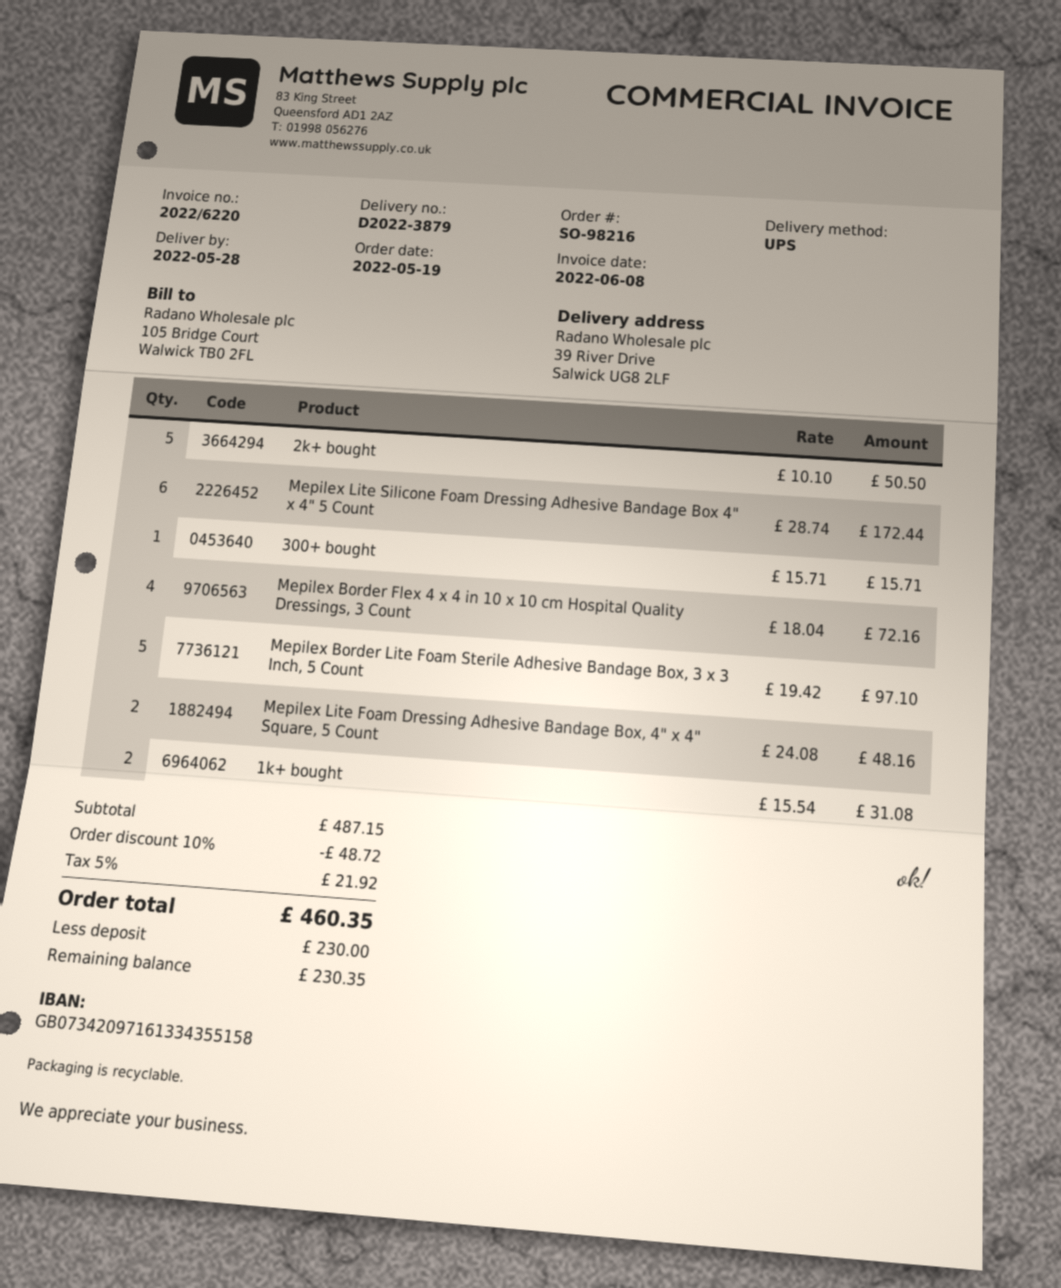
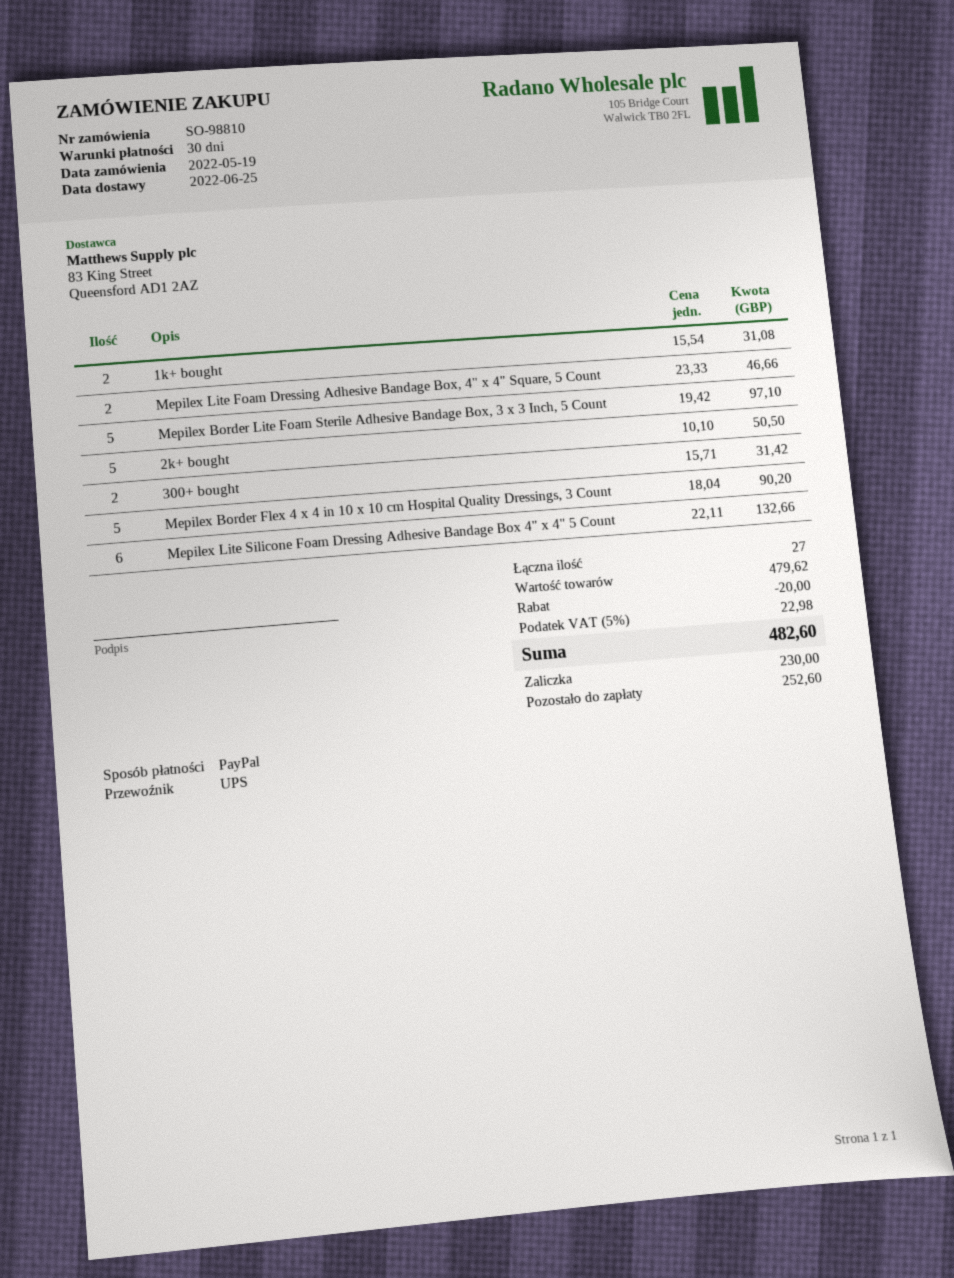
order number: SO-98216 -> SO-98810
delivery date: 2022-05-28 -> 2022-06-25
Mepilex Lite Silicone Foam Dressing Adhesive Bandage Box 4" x 4" 5 Count: 6 x 28.74 = 172.44 -> 6 x 22.11 = 132.66
300+ bought: 1 x 15.71 = 15.71 -> 2 x 15.71 = 31.42
Mepilex Border Flex 4 x 4 in 10 x 10 cm Hospital Quality Dressings, 3 Count: 4 x 18.04 = 72.16 -> 5 x 18.04 = 90.20
Mepilex Lite Foam Dressing Adhesive Bandage Box, 4" x 4" Square, 5 Count: 2 x 24.08 = 48.16 -> 2 x 23.33 = 46.66
subtotal: 487.15 -> 479.62
discount: 48.72 -> 20.00
tax: 5% = 21.92 -> 5% = 22.98
total: 460.35 -> 482.60
balance: 230.35 -> 252.60

